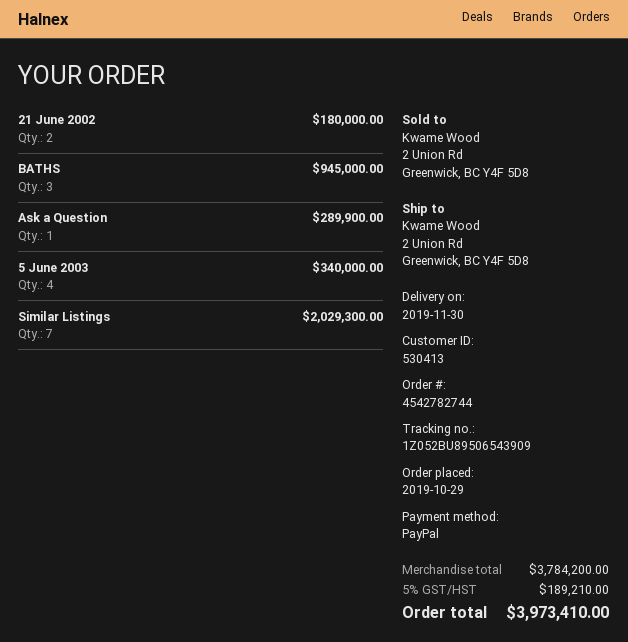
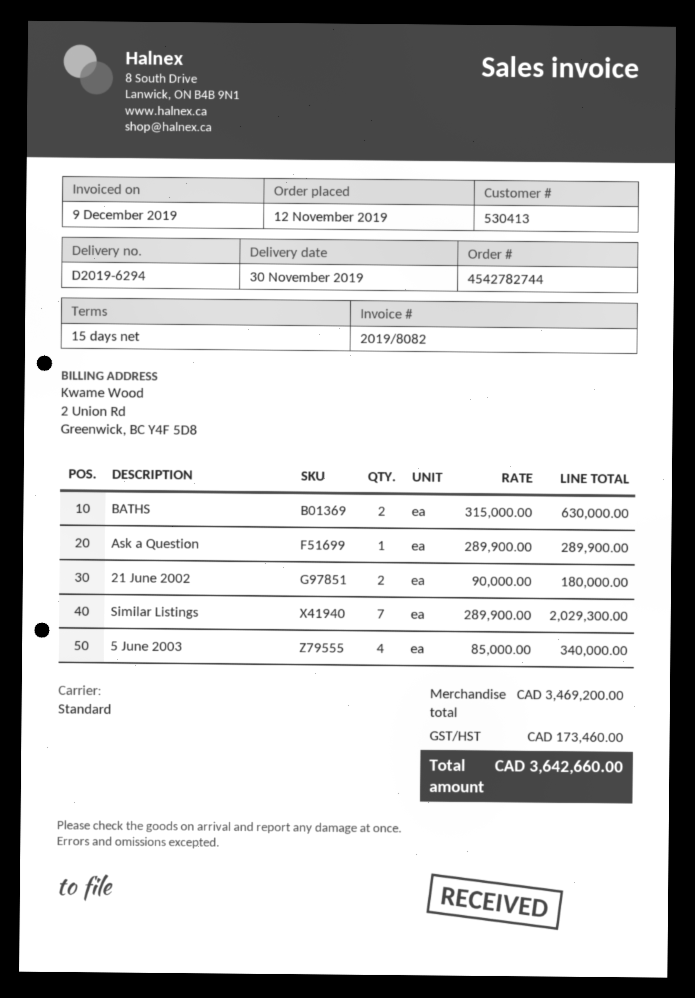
order date: 2019-10-29 -> 2019-11-12
BATHS: 3 for 945000.00 -> 2 for 630000.00
subtotal: 3784200.00 -> 3469200.00
tax: 189210.00 -> 173460.00
total: 3973410.00 -> 3642660.00

